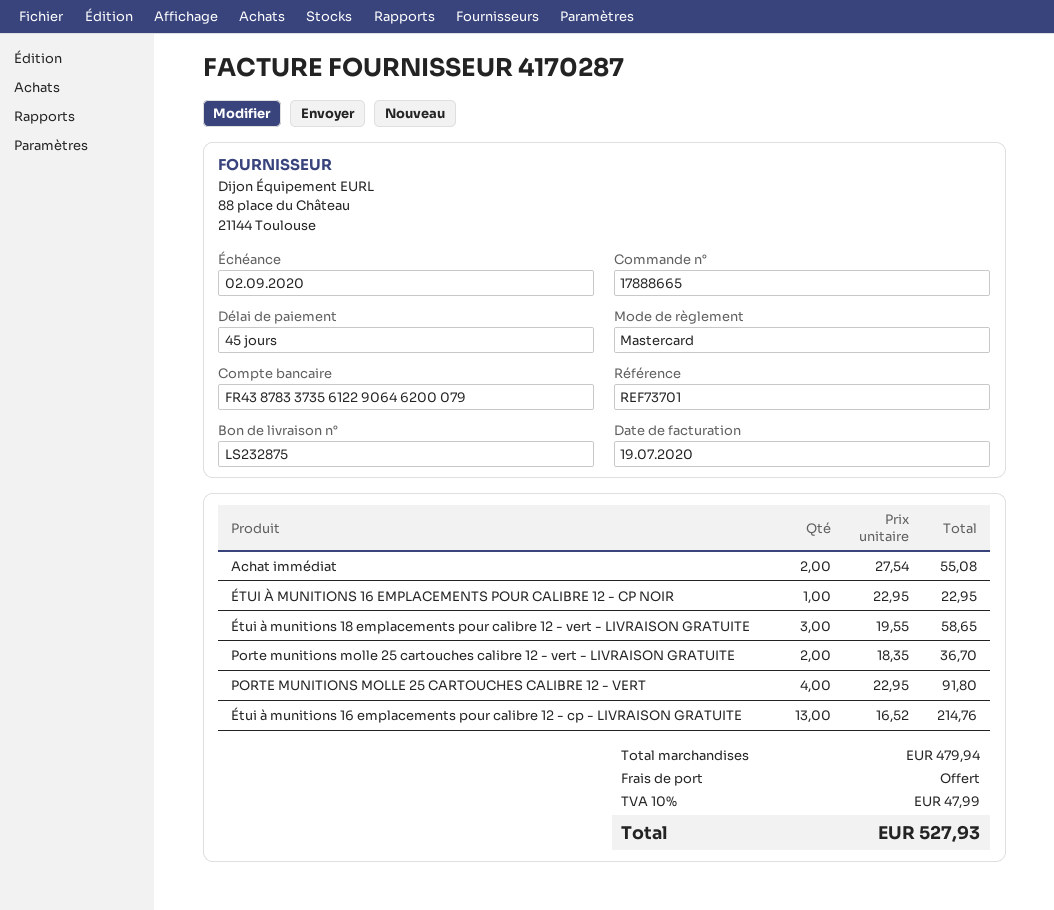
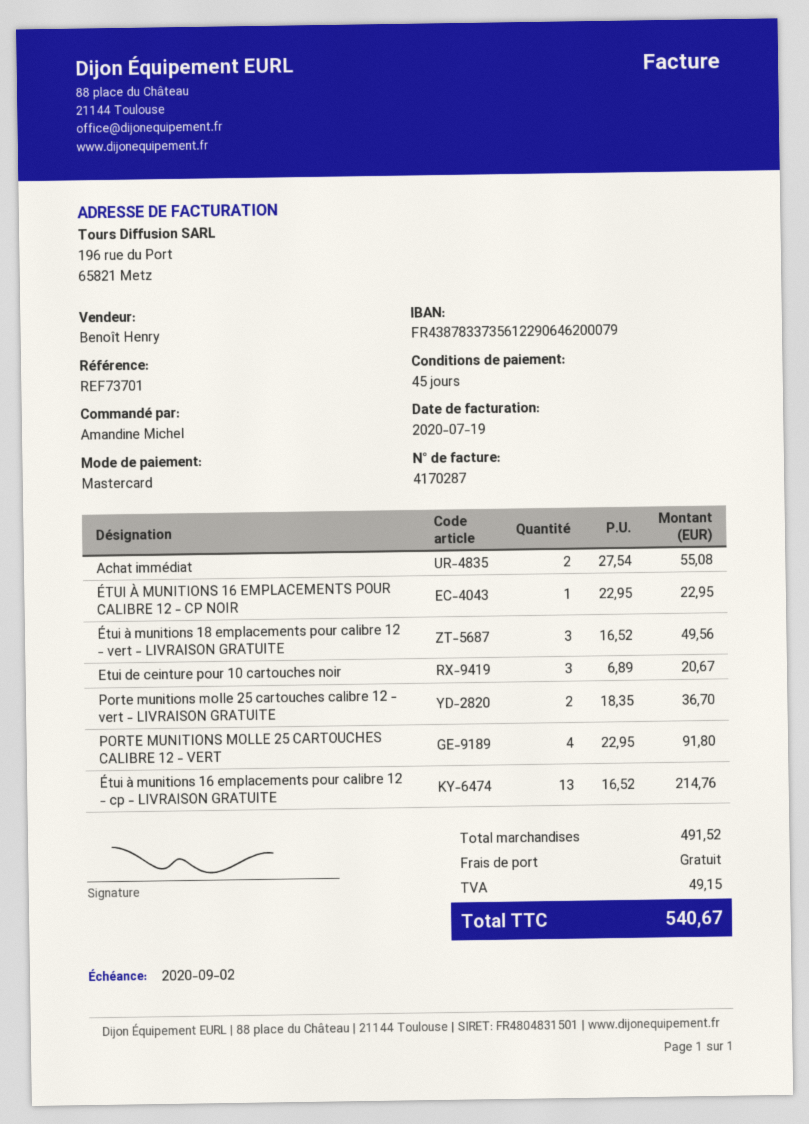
Étui à munitions 18 emplacements pour calibre 12 - vert - LIVRAISON GRATUITE: 3 x 19.55 = 58.65 -> 3 x 16.52 = 49.56
Etui de ceinture pour 10 cartouches noir: none -> 3 x 6.89 = 20.67
subtotal: 479.94 -> 491.52
tax: 47.99 -> 49.15
total: 527.93 -> 540.67

